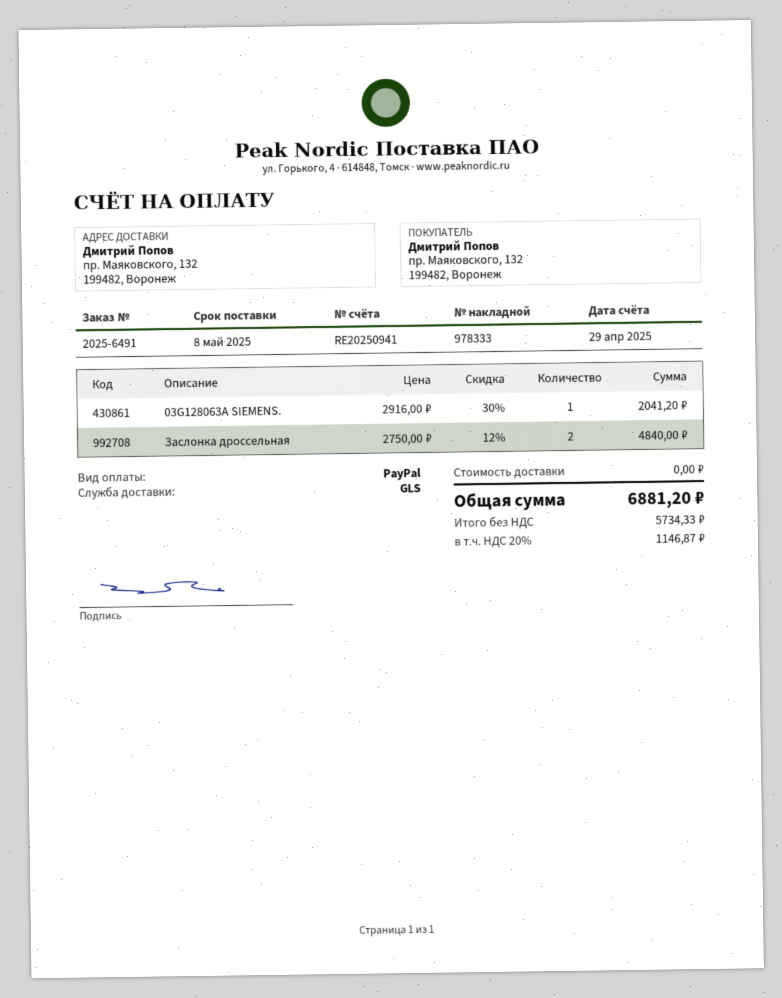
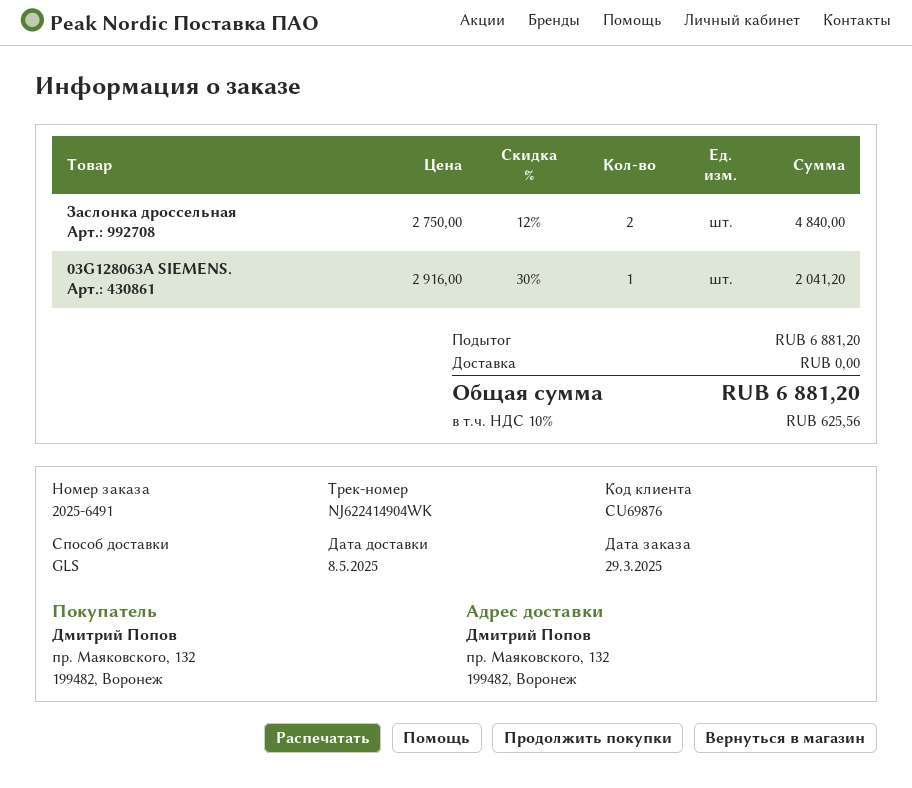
tax: 20% = 1146.87 -> 10% = 625.56

